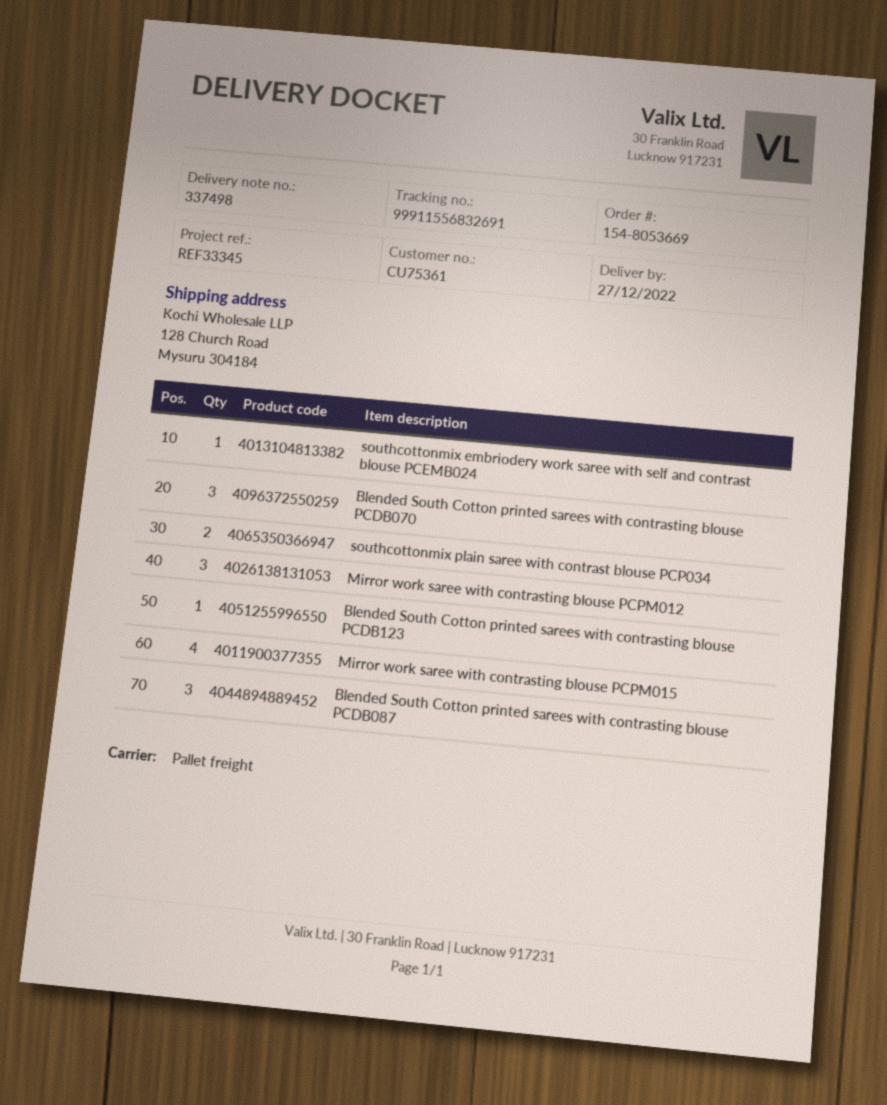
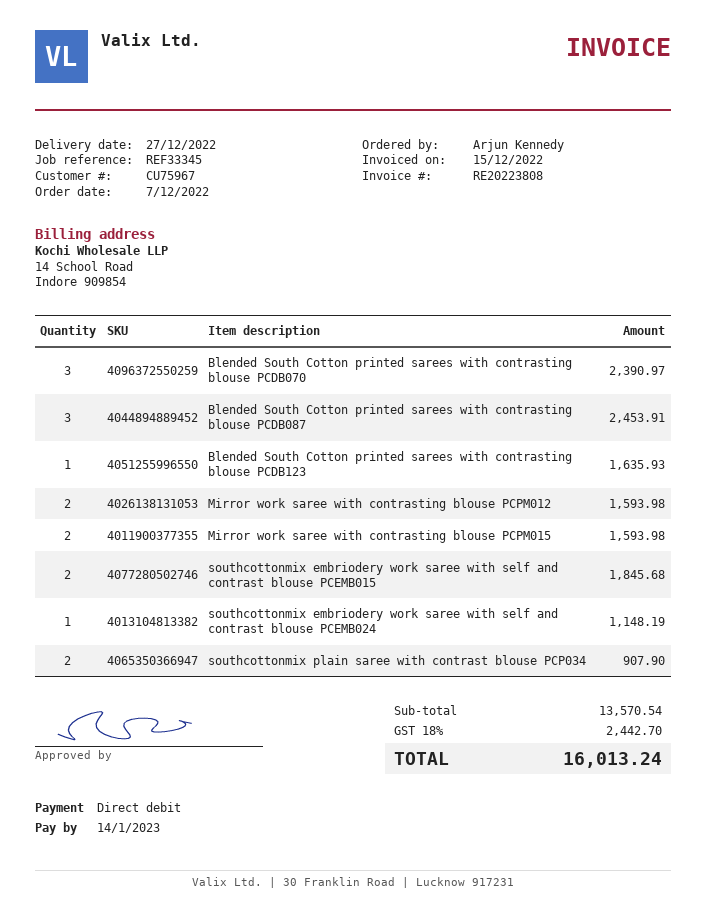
customer number: CU75361 -> CU75967
Mirror work saree with contrasting blouse PCPM012: 3 -> 2
Mirror work saree with contrasting blouse PCPM015: 4 -> 2
southcottonmix embriodery work saree with self and contrast blouse PCEMB015: none -> 2

